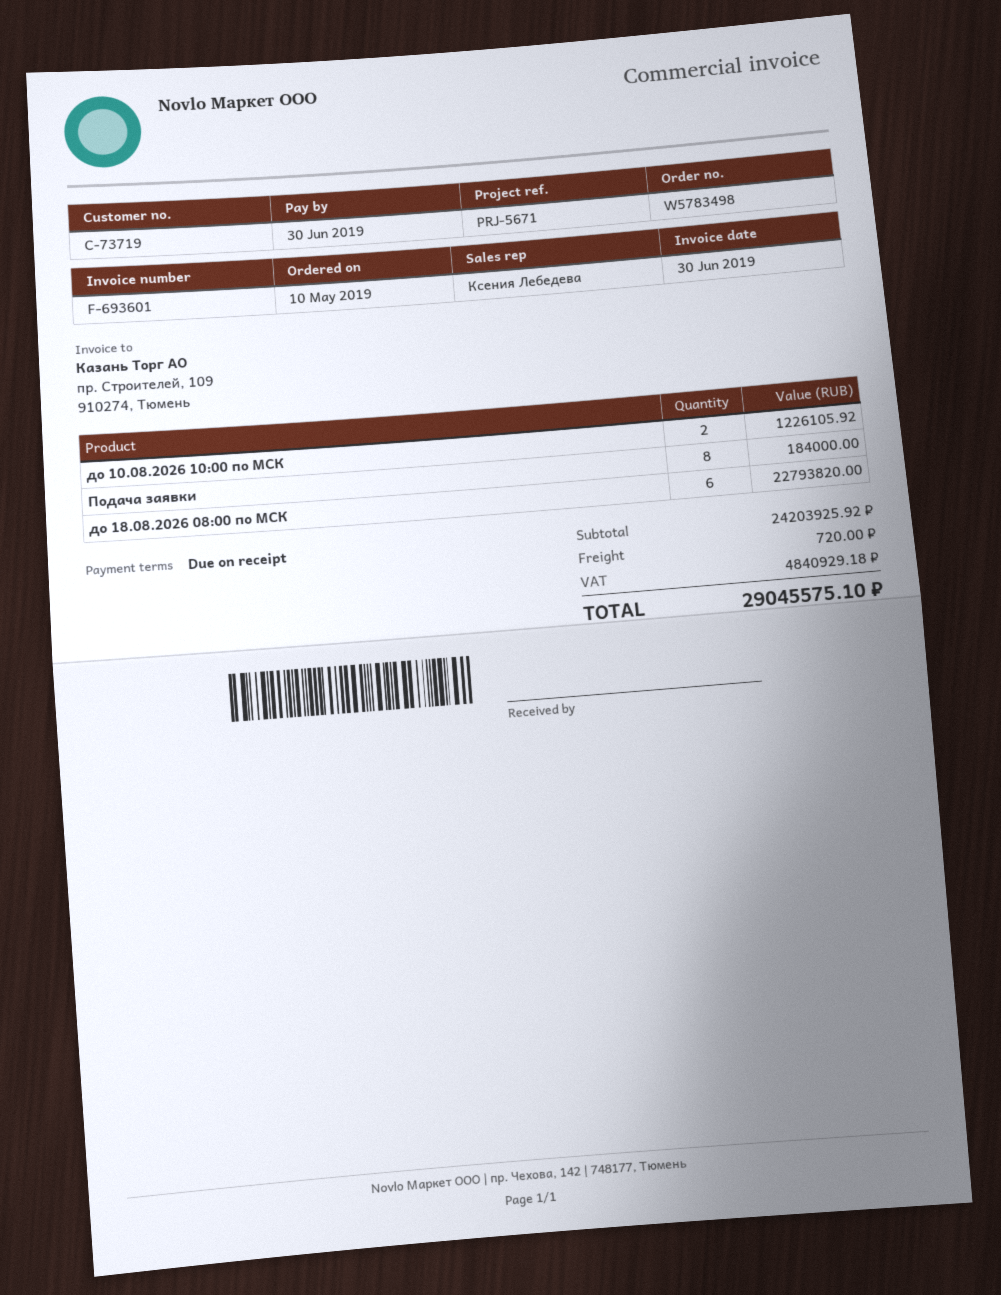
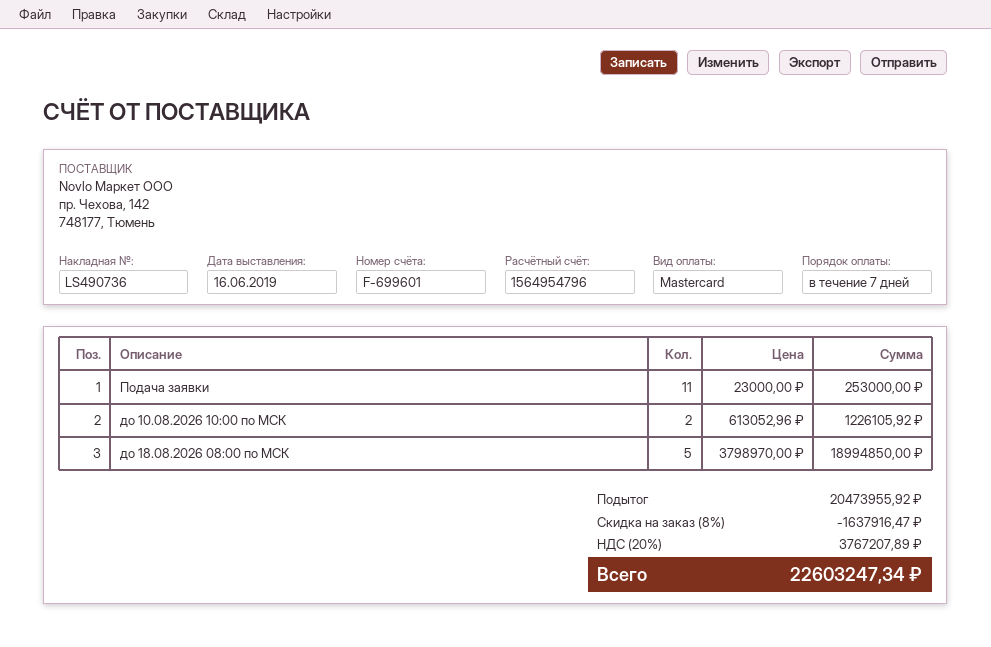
invoice number: F-693601 -> F-699601
invoice date: 2019-06-30 -> 2019-06-16
payment terms: on receipt -> 7 days
Подача заявки: 8 for 184000.00 -> 11 for 253000.00
до 18.08.2026 08:00 по МСК: 6 for 22793820.00 -> 5 for 18994850.00
subtotal: 24203925.92 -> 20473955.92
discount: none -> 8% = 1637916.47
shipping: 720.00 -> none
tax: 4840929.18 -> 3767207.89
total: 29045575.10 -> 22603247.34

